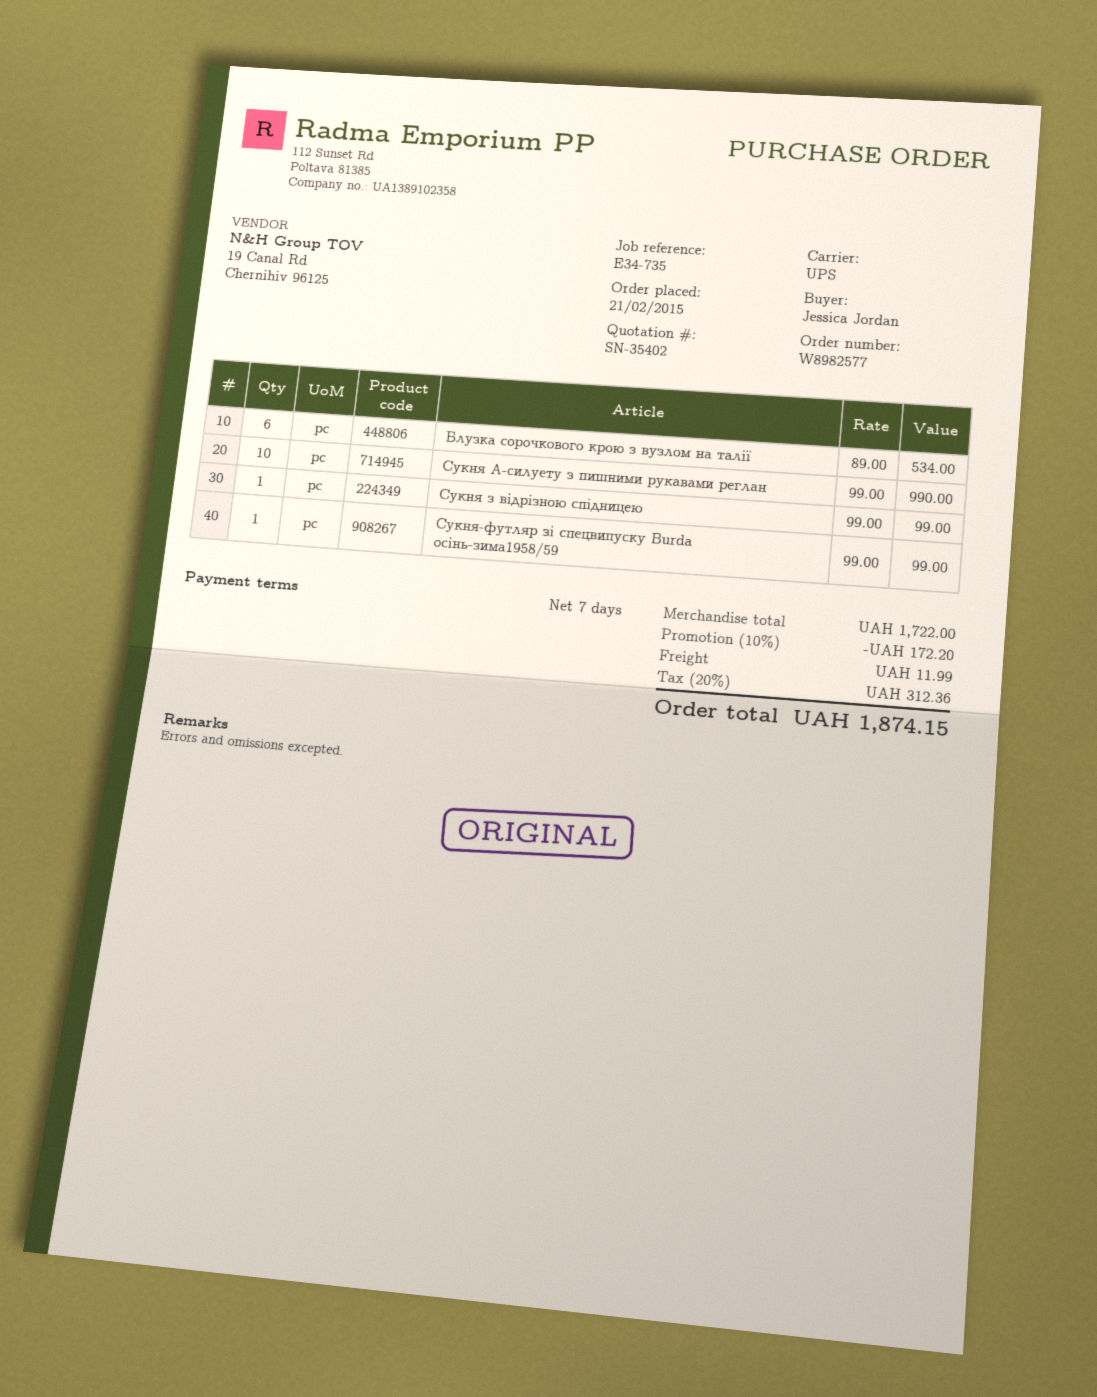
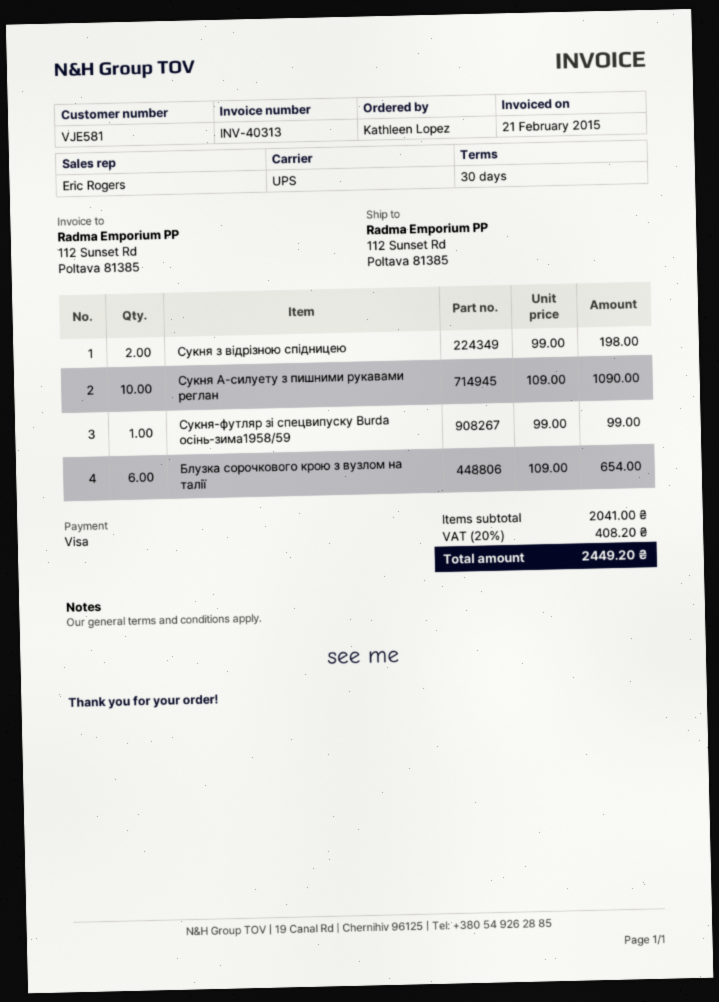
payment terms: 7 days -> 30 days
ordered by: Jessica Jordan -> Kathleen Lopez
Блузка сорочкового крою з вузлом на талії: 6 x 89.00 = 534.00 -> 6 x 109.00 = 654.00
Сукня А-силуету з пишними рукавами реглан: 10 x 99.00 = 990.00 -> 10 x 109.00 = 1090.00
Сукня з відрізною спідницею: 1 x 99.00 = 99.00 -> 2 x 99.00 = 198.00
subtotal: 1722.00 -> 2041.00
discount: 10% = 172.20 -> none
shipping: 11.99 -> none
tax: 20% = 312.36 -> 20% = 408.20
total: 1874.15 -> 2449.20

